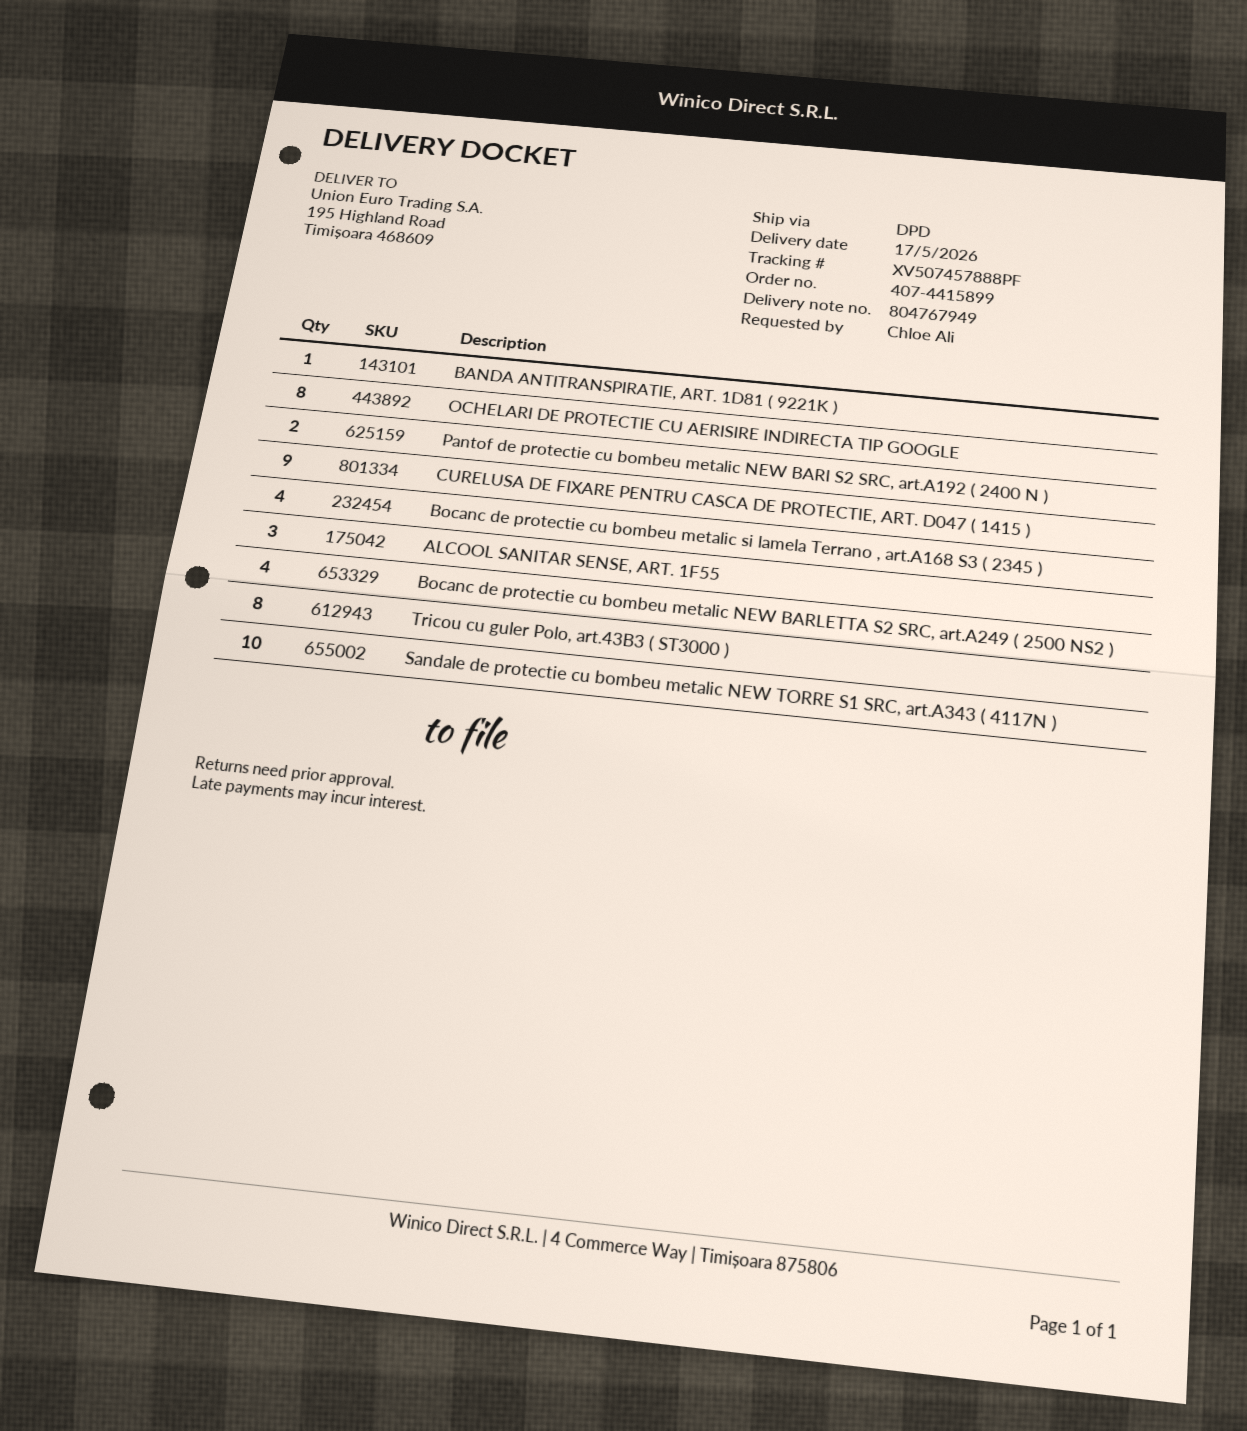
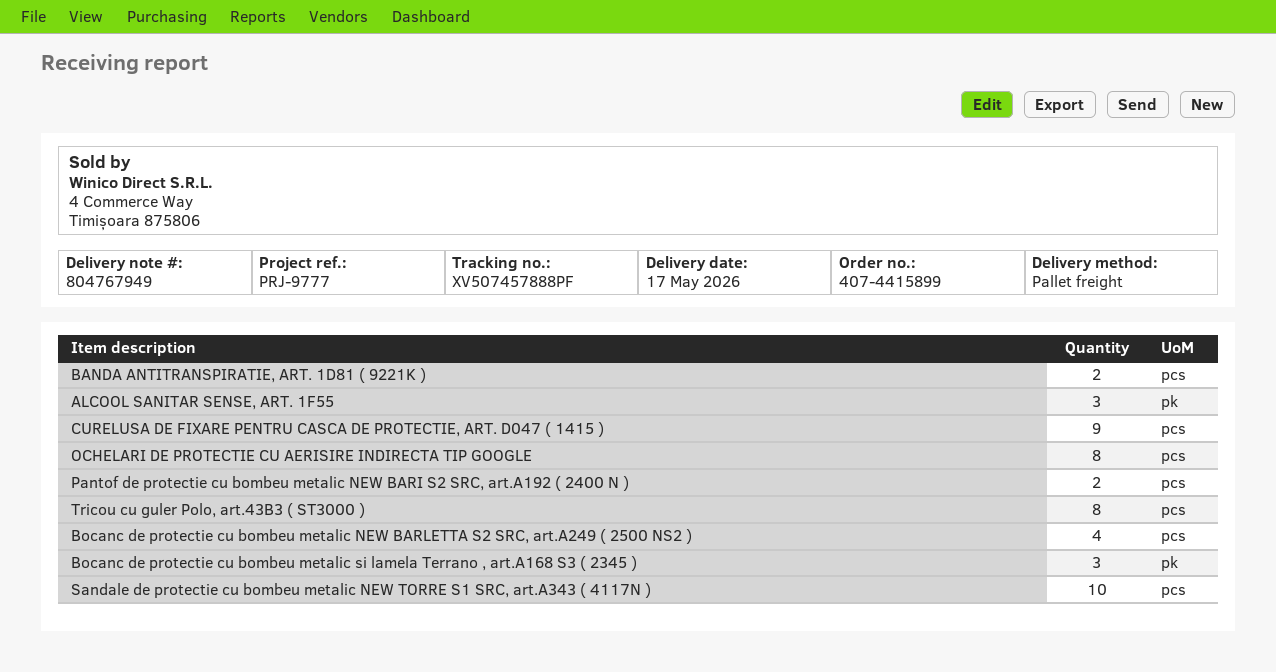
shipping method: DPD -> pallet freight
BANDA ANTITRANSPIRATIE, ART. 1D81 ( 9221K ): 1 -> 2
Bocanc de protectie cu bombeu metalic si lamela Terrano , art.A168 S3 ( 2345 ): 4 -> 3

